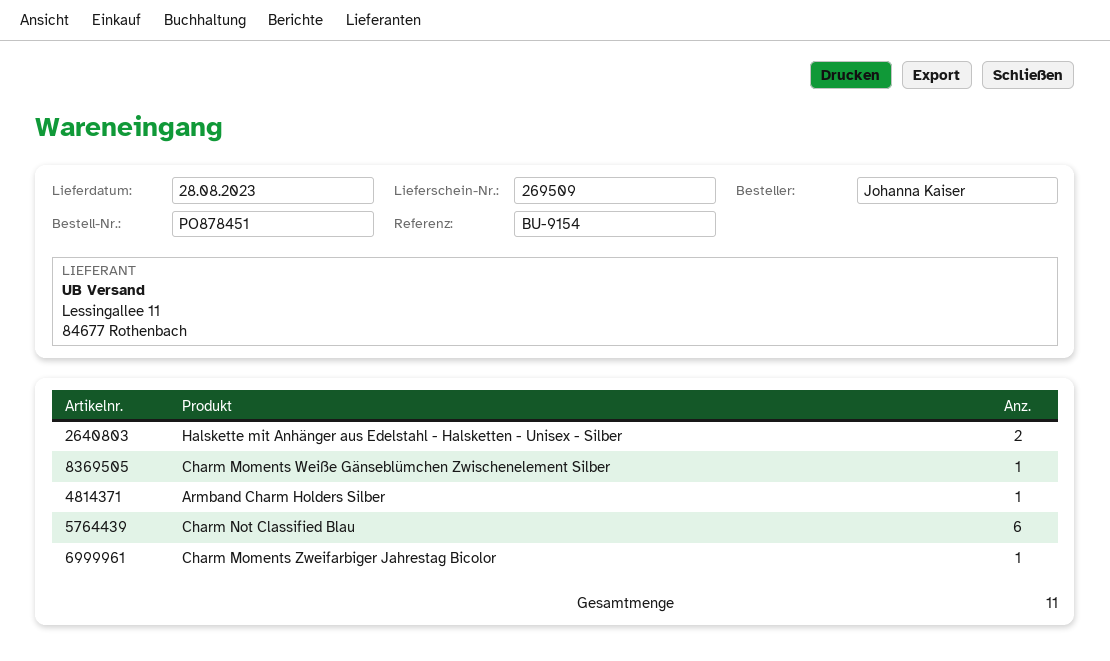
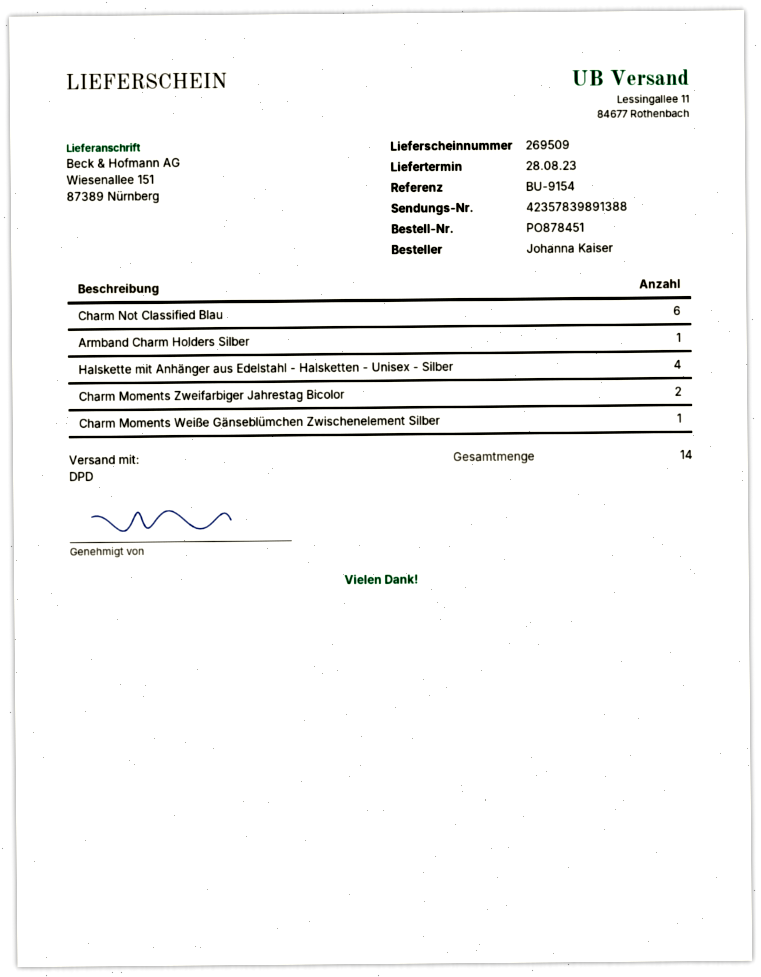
Halskette mit Anhänger aus Edelstahl - Halsketten - Unisex - Silber: 2 -> 4
Charm Moments Zweifarbiger Jahrestag Bicolor: 1 -> 2
total quantity: 11 -> 14

